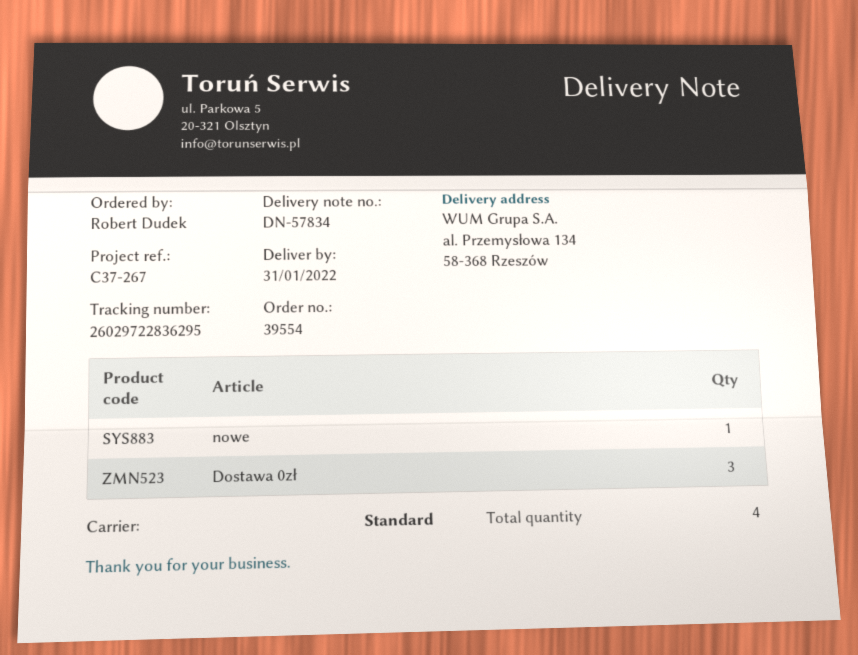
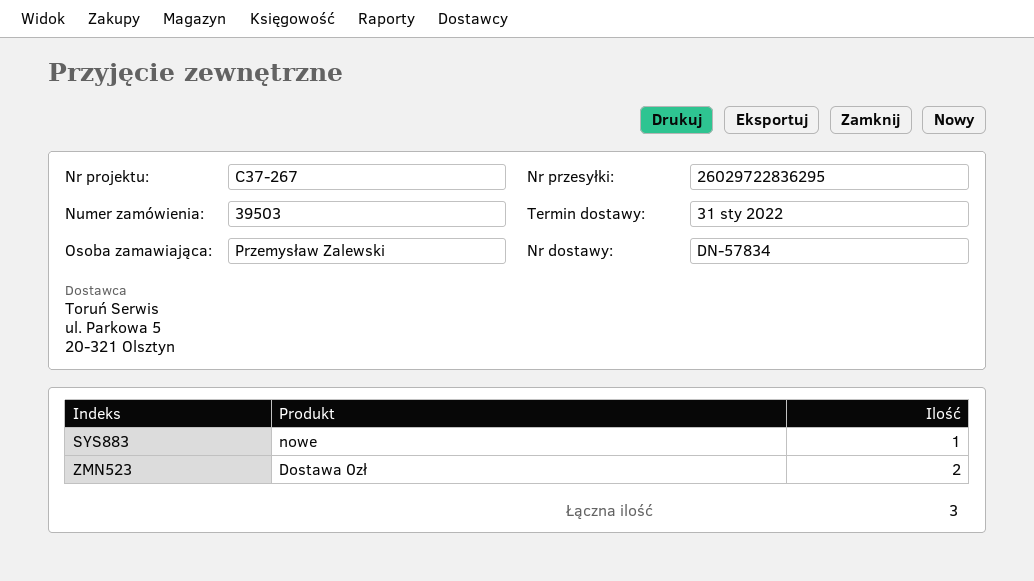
order number: 39554 -> 39503
ordered by: Robert Dudek -> Przemysław Zalewski
Dostawa 0zł: 3 -> 2
total quantity: 4 -> 3

